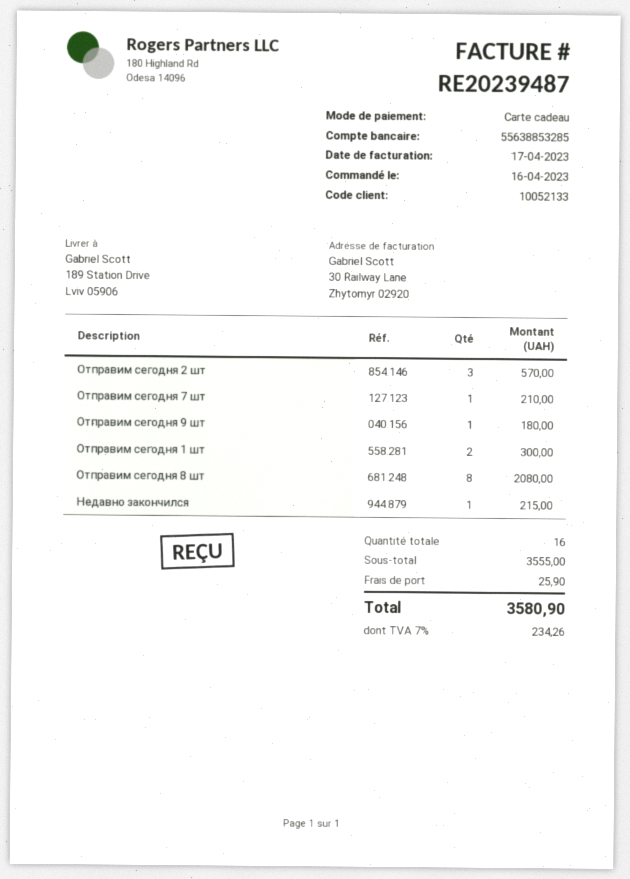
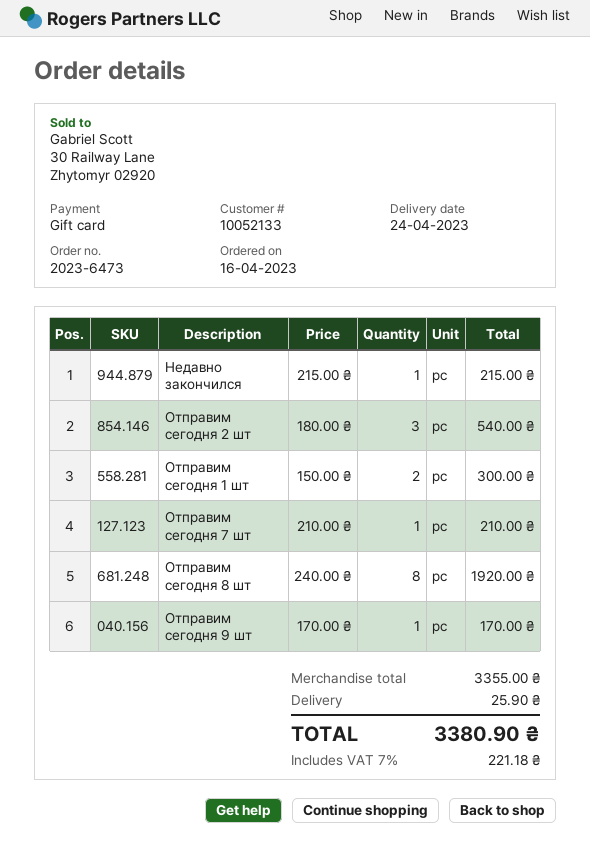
Отправим сегодня 2 шт: 3 for 570.00 -> 3 for 540.00
Отправим сегодня 9 шт: 1 for 180.00 -> 1 for 170.00
Отправим сегодня 8 шт: 8 for 2080.00 -> 8 for 1920.00
subtotal: 3555.00 -> 3355.00
tax: 7% = 234.26 -> 7% = 221.18
total: 3580.90 -> 3380.90

